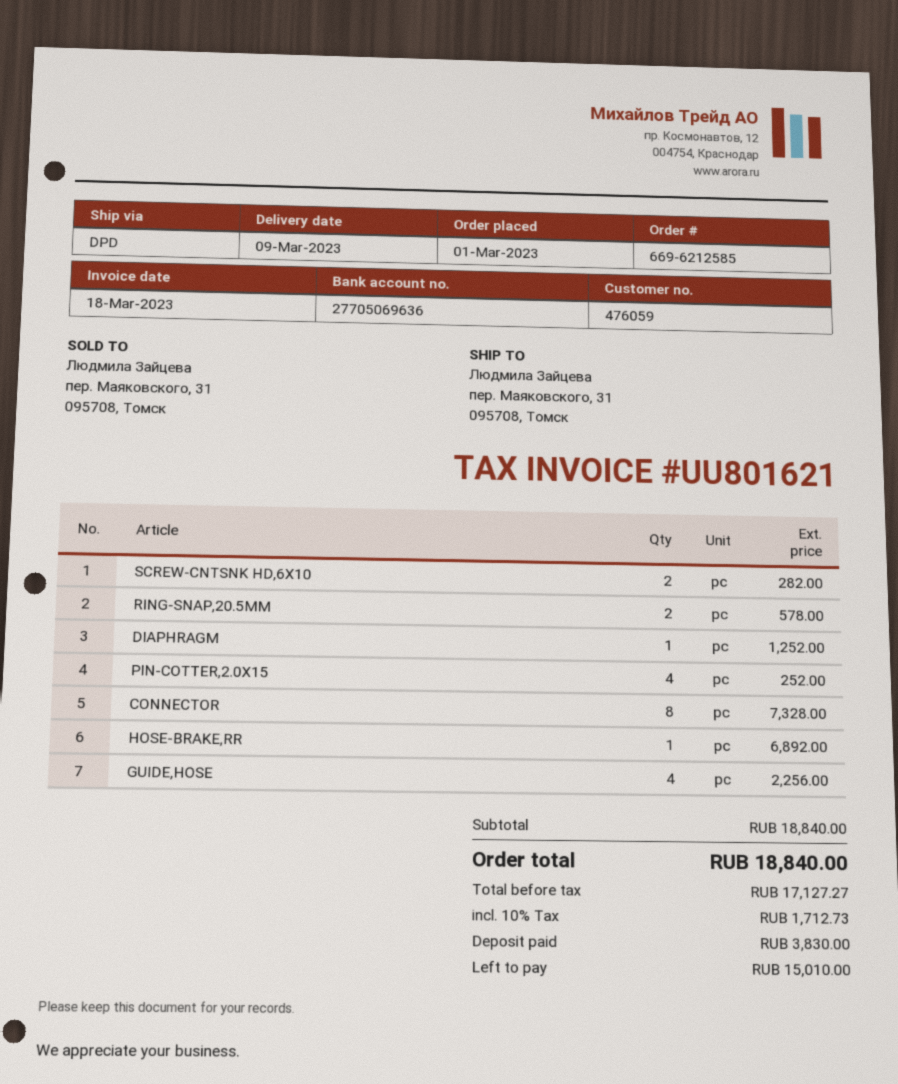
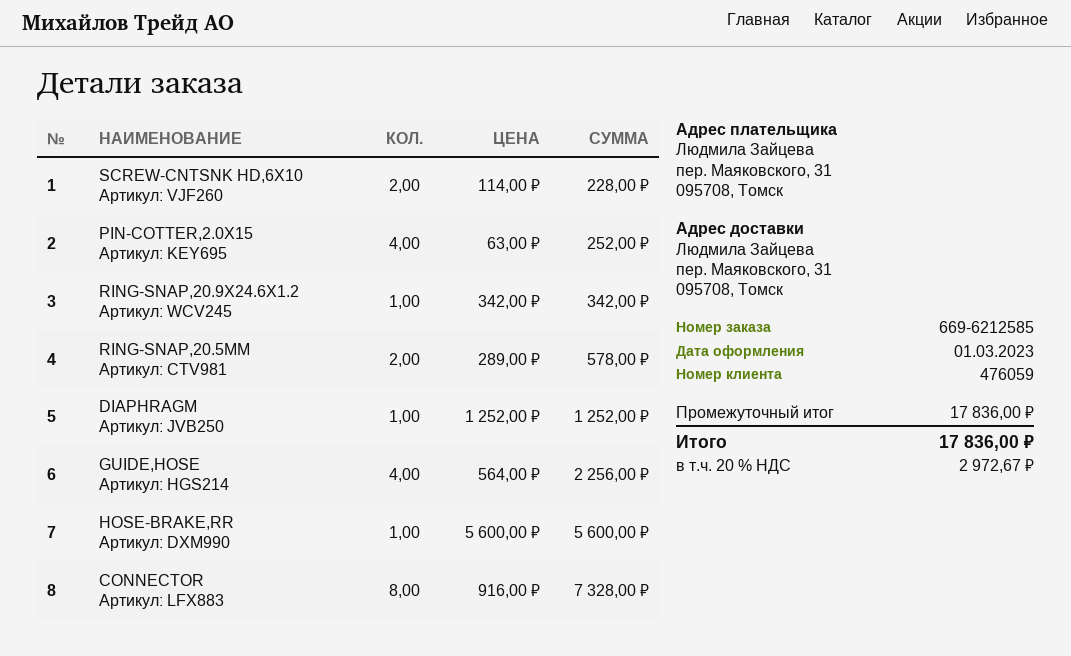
SCREW-CNTSNK HD,6X10: 2 for 282.00 -> 2 for 228.00
HOSE-BRAKE,RR: 1 for 6892.00 -> 1 for 5600.00
RING-SNAP,20.9X24.6X1.2: none -> 1 for 342.00
subtotal: 18840.00 -> 17836.00
tax: 10% = 1712.73 -> 20% = 2972.67
total: 18840.00 -> 17836.00

